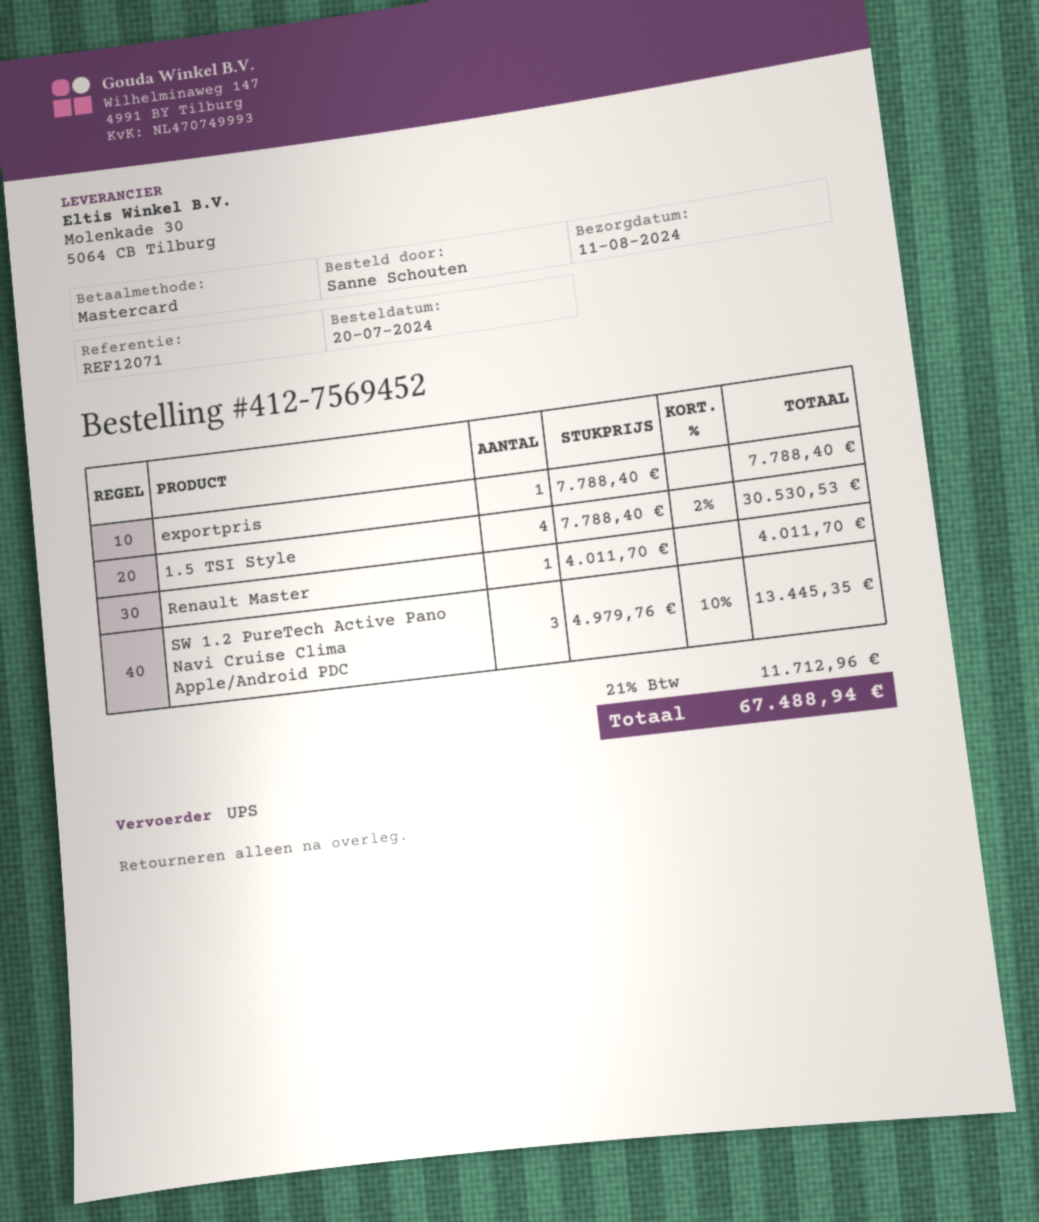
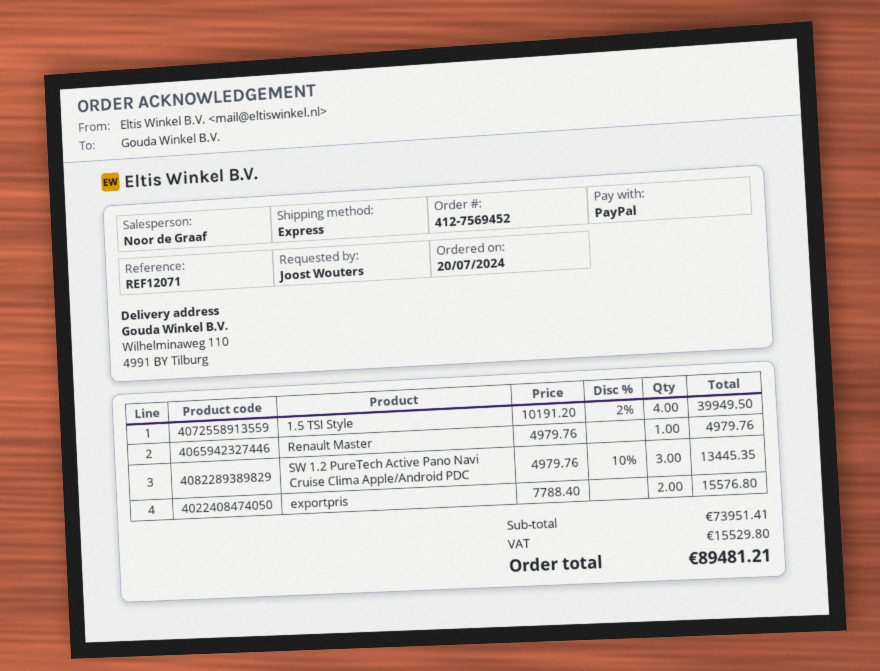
ordered by: Sanne Schouten -> Joost Wouters
payment method: Mastercard -> PayPal
shipping method: UPS -> express
exportpris: 1 x 7788.40 = 7788.40 -> 2 x 7788.40 = 15576.80
1.5 TSI Style: 4 x 7788.40 - 2% = 30530.53 -> 4 x 10191.20 - 2% = 39949.50
Renault Master: 1 x 4011.70 = 4011.70 -> 1 x 4979.76 = 4979.76
tax: 11712.96 -> 15529.80
total: 67488.94 -> 89481.21

